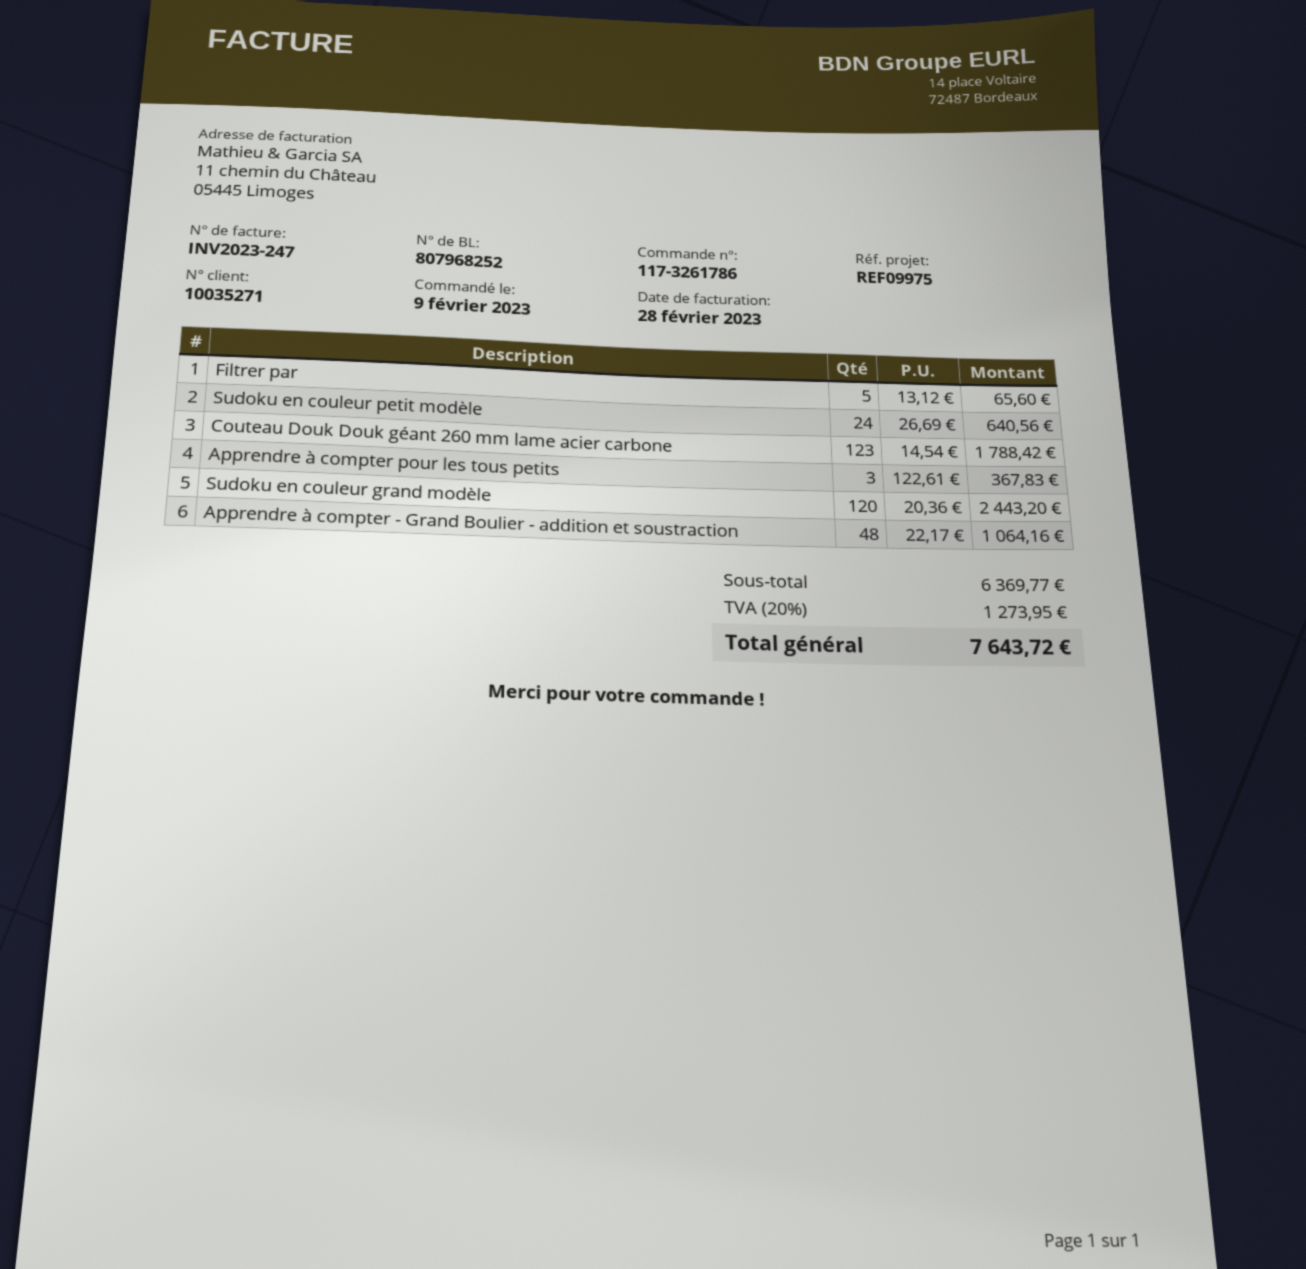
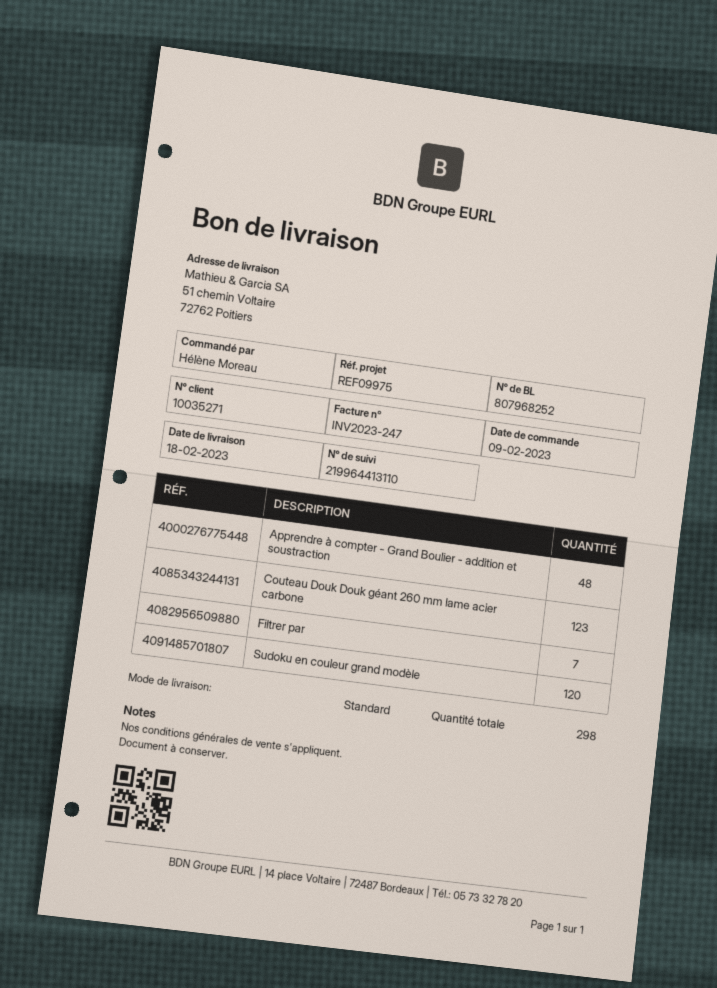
Filtrer par: 5 -> 7
Sudoku en couleur petit modèle: 24 -> none
Apprendre à compter pour les tous petits: 3 -> none

